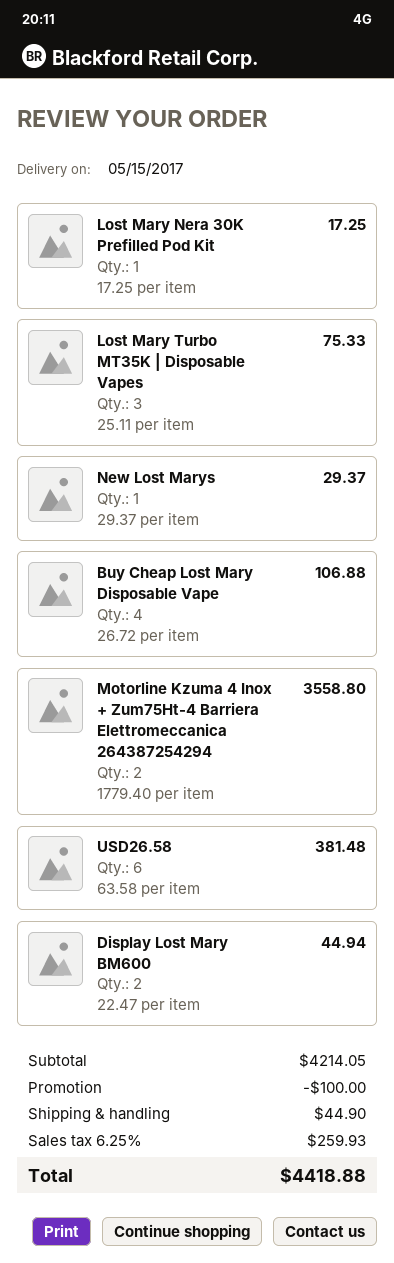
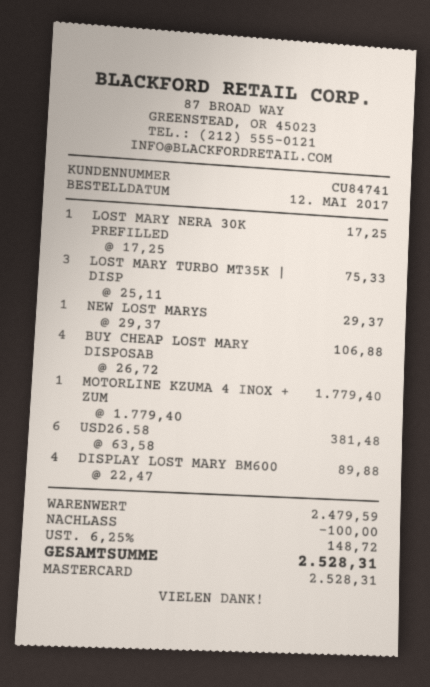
Motorline Kzuma 4 Inox + Zum75Ht-4 Barriera Elettromeccanica 264387254294: 2 x 1779.40 = 3558.80 -> 1 x 1779.40 = 1779.40
Display Lost Mary BM600: 2 x 22.47 = 44.94 -> 4 x 22.47 = 89.88
subtotal: 4214.05 -> 2479.59
shipping: 44.90 -> none
tax: 6.25% = 259.93 -> 6.25% = 148.72
total: 4418.88 -> 2528.31

